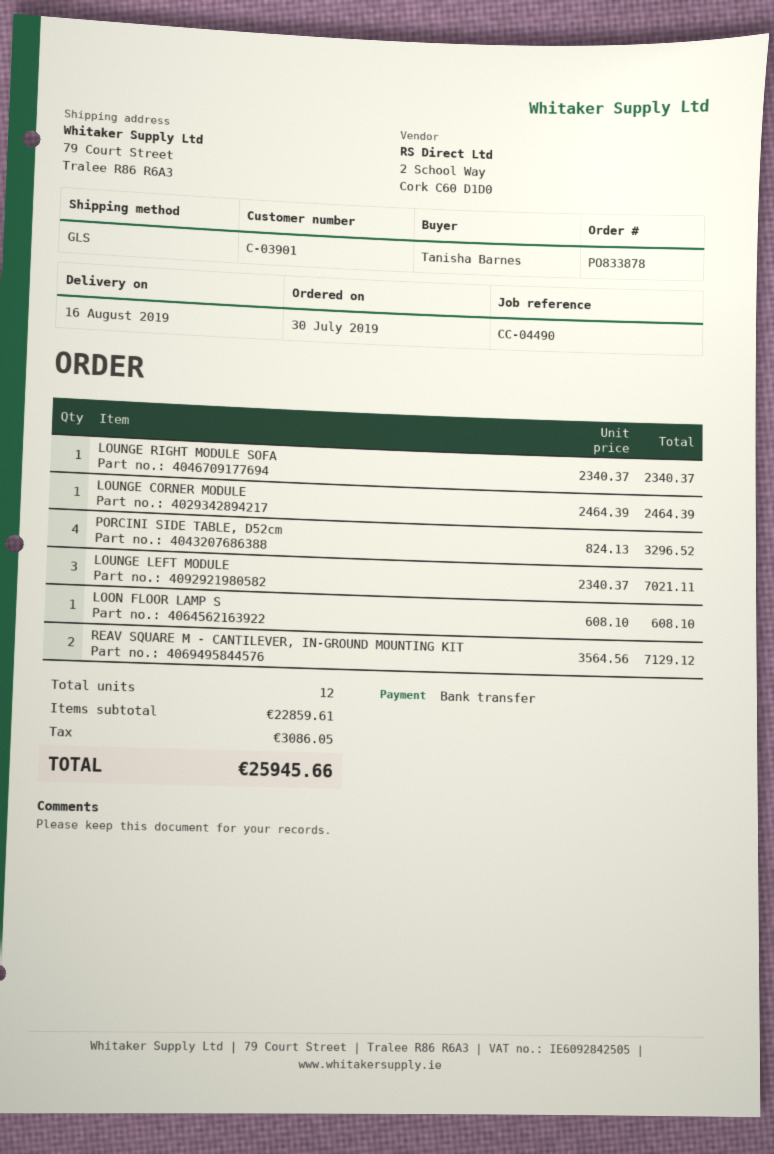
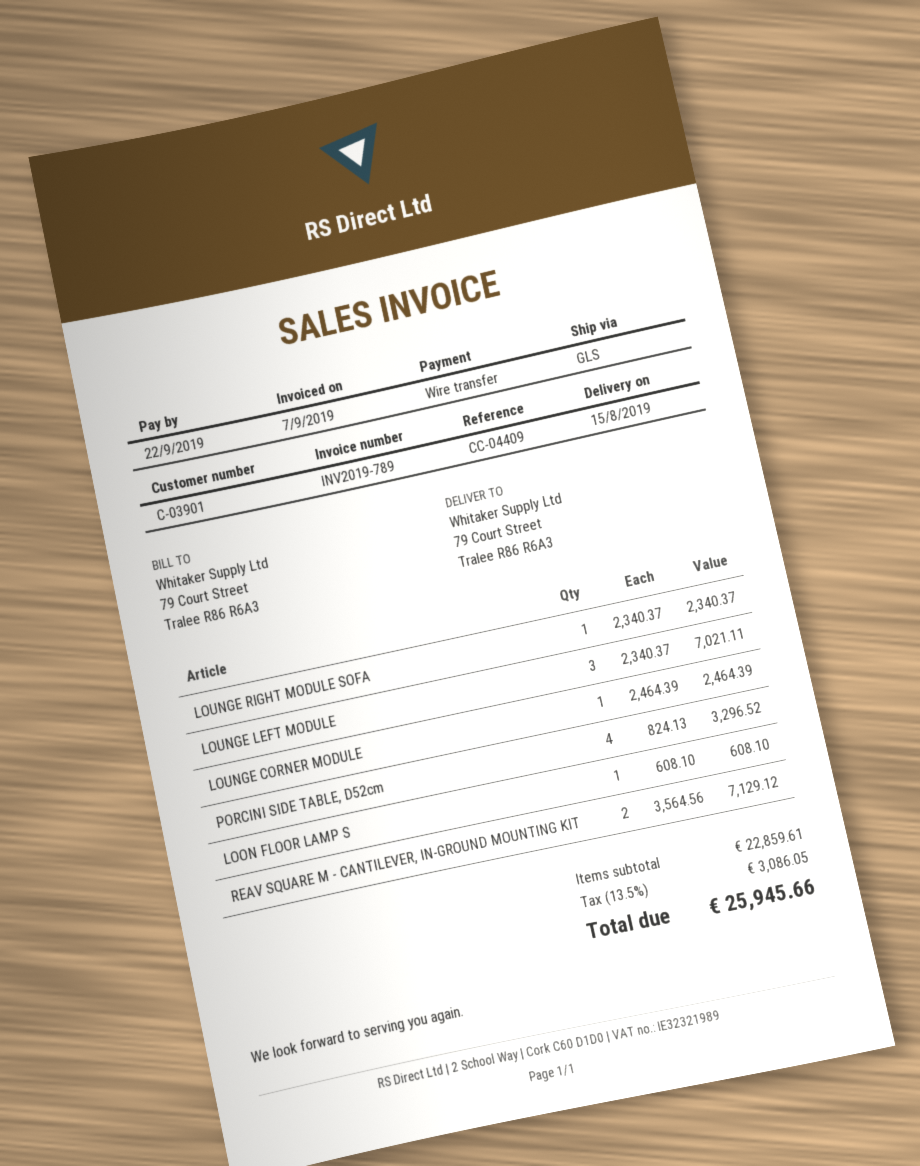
delivery date: 2019-08-16 -> 2019-08-15
reference: CC-04490 -> CC-04409

